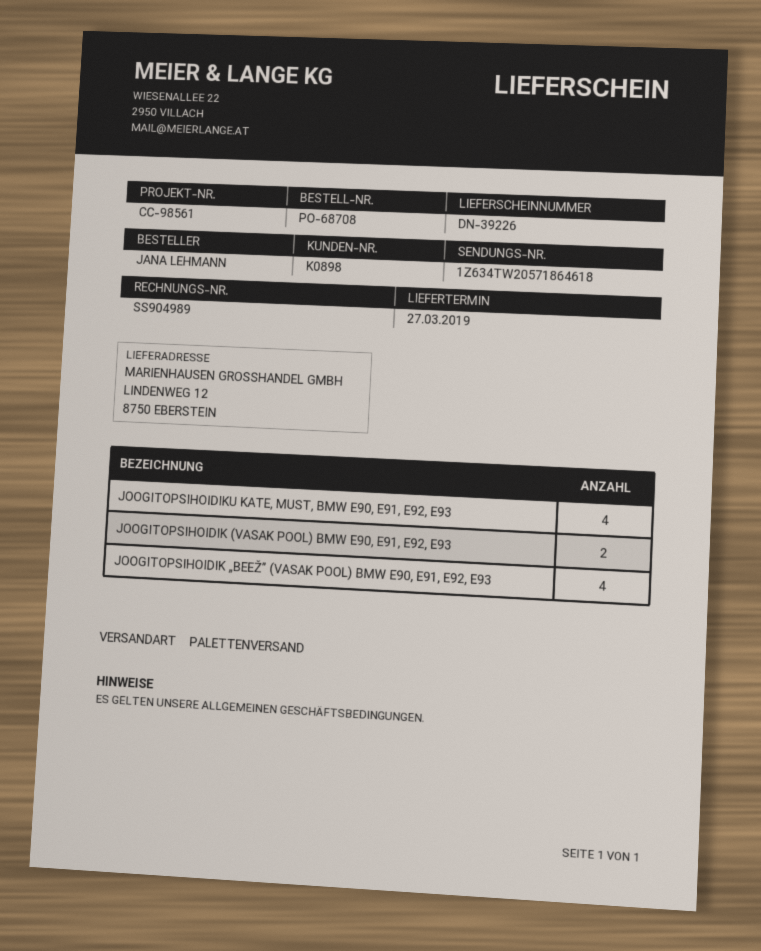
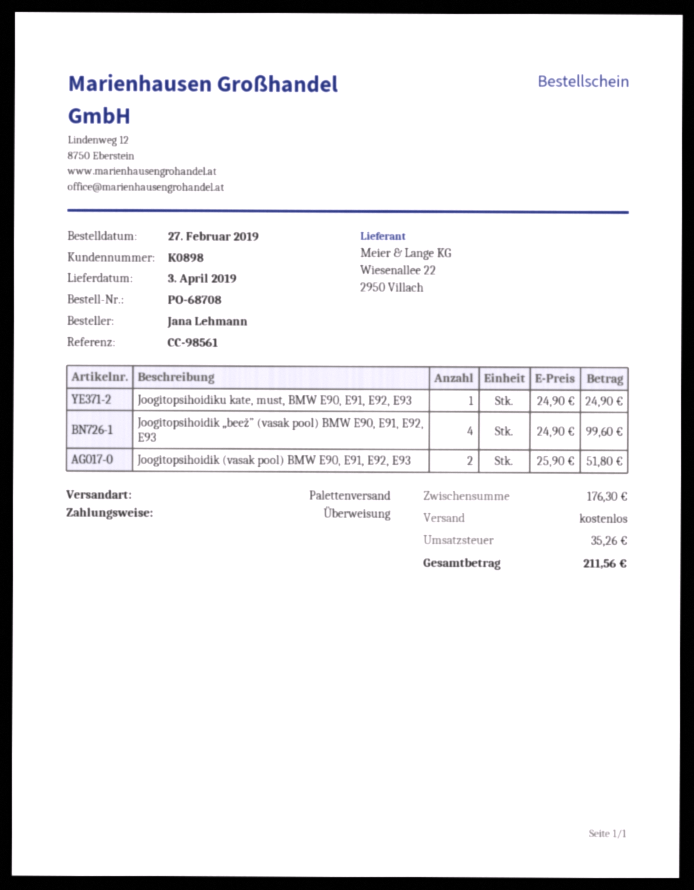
delivery date: 2019-03-27 -> 2019-04-03
JOOGITOPSIHOIDIKU KATE, MUST, BMW E90, E91, E92, E93: 4 -> 1

